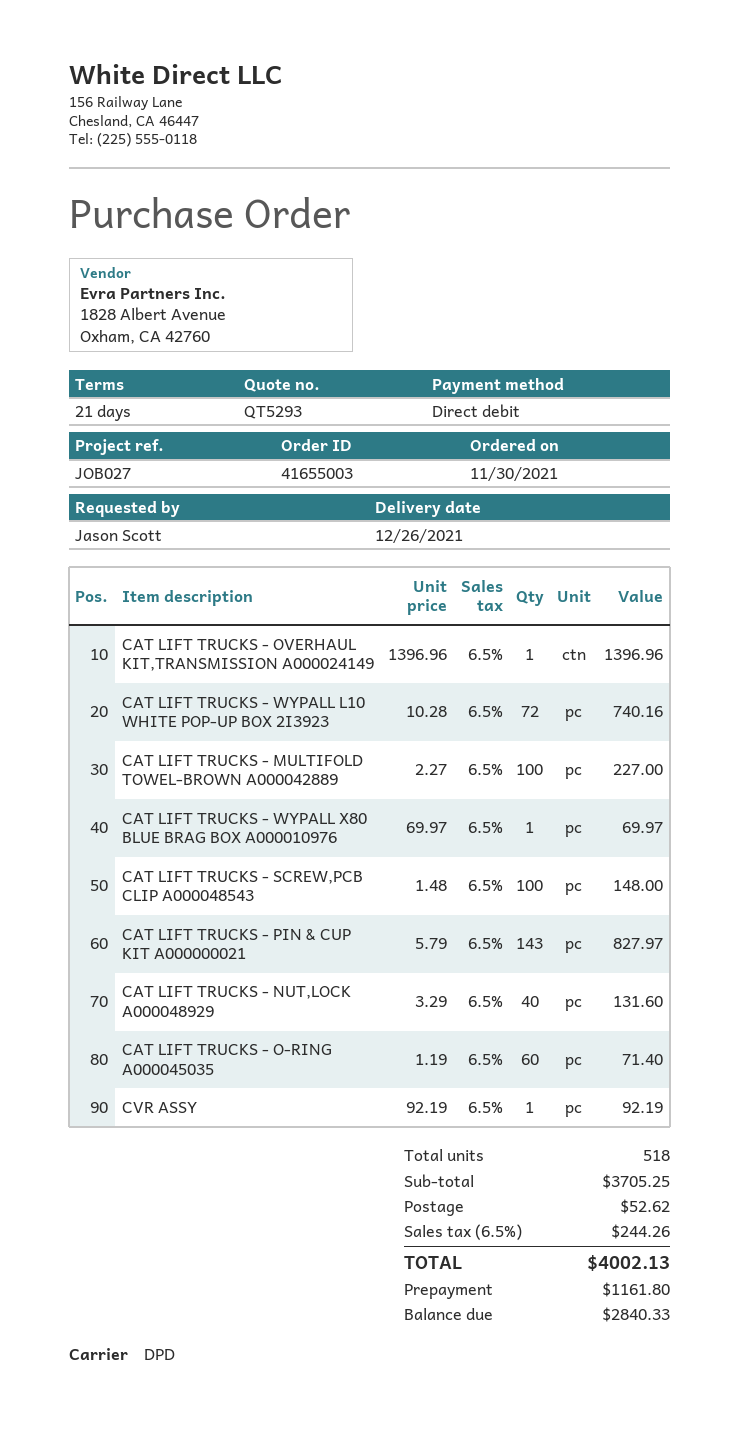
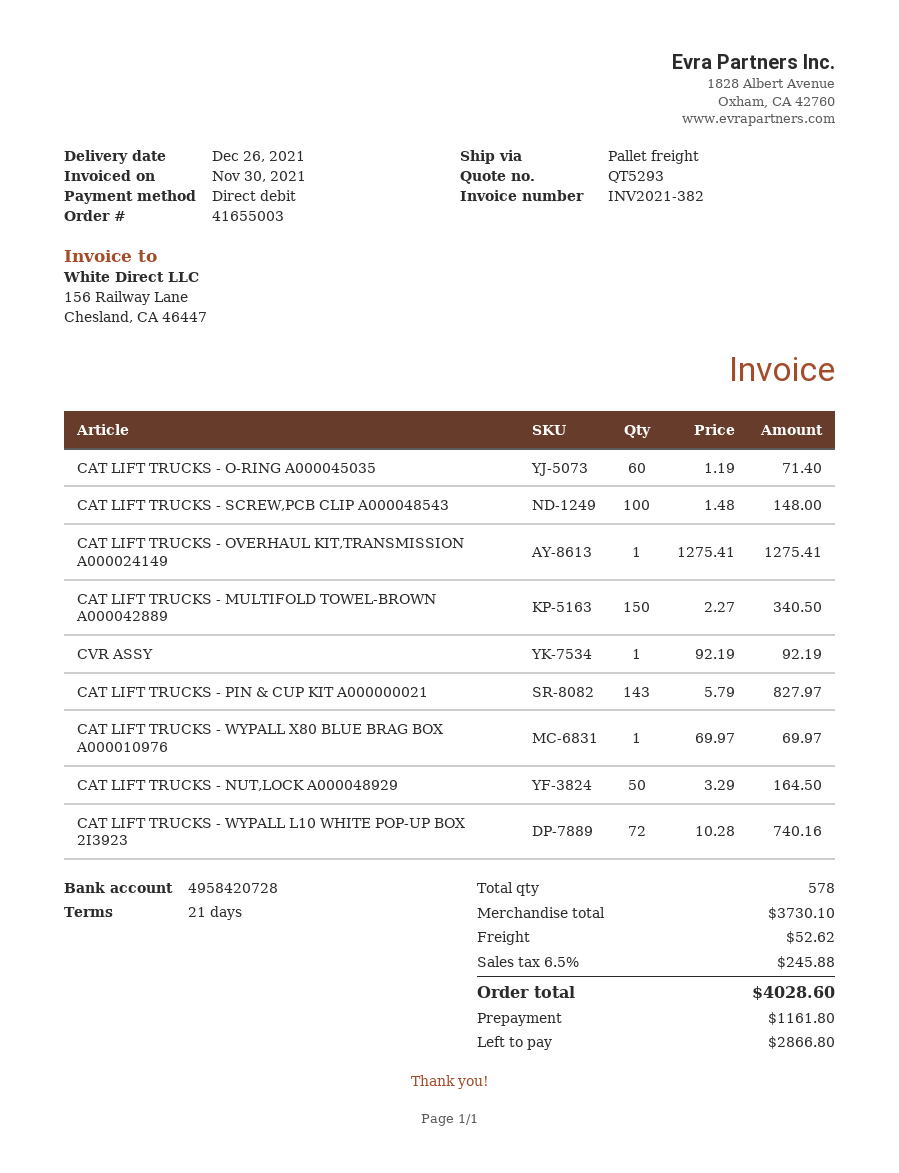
shipping method: DPD -> pallet freight
CAT LIFT TRUCKS - OVERHAUL KIT,TRANSMISSION A000024149: 1 x 1396.96 = 1396.96 -> 1 x 1275.41 = 1275.41
CAT LIFT TRUCKS - MULTIFOLD TOWEL-BROWN A000042889: 100 x 2.27 = 227.00 -> 150 x 2.27 = 340.50
CAT LIFT TRUCKS - NUT,LOCK A000048929: 40 x 3.29 = 131.60 -> 50 x 3.29 = 164.50
total quantity: 518 -> 578
subtotal: 3705.25 -> 3730.10
tax: 6.5% = 244.26 -> 6.5% = 245.88
total: 4002.13 -> 4028.60
balance: 2840.33 -> 2866.80

